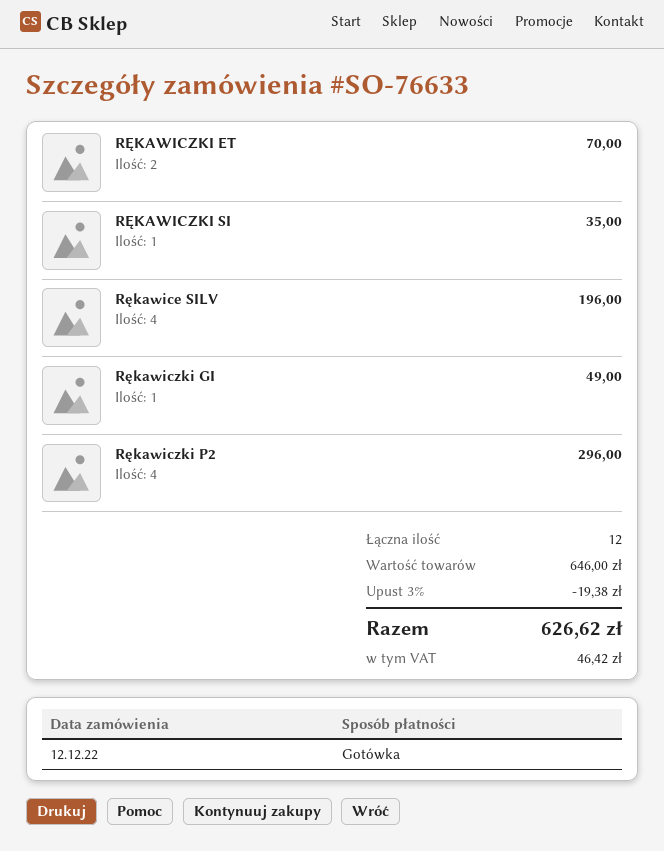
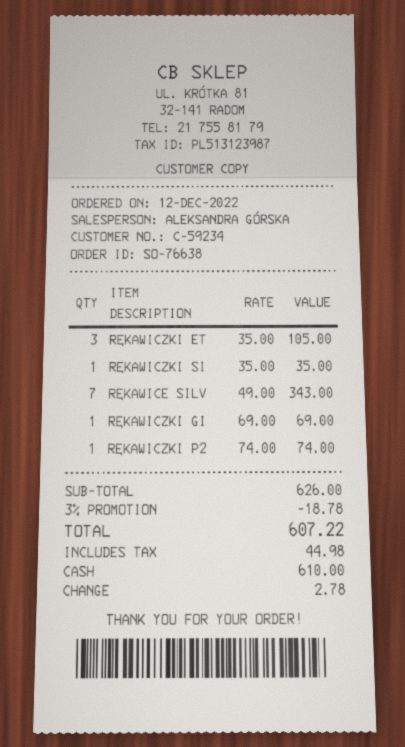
order number: SO-76633 -> SO-76638
RĘKAWICZKI ET: 2 for 70.00 -> 3 for 105.00
Rękawice SILV: 4 for 196.00 -> 7 for 343.00
Rękawiczki GI: 1 for 49.00 -> 1 for 69.00
Rękawiczki P2: 4 for 296.00 -> 1 for 74.00
subtotal: 646.00 -> 626.00
discount: 3% = 19.38 -> 3% = 18.78
tax: 46.42 -> 44.98
total: 626.62 -> 607.22

